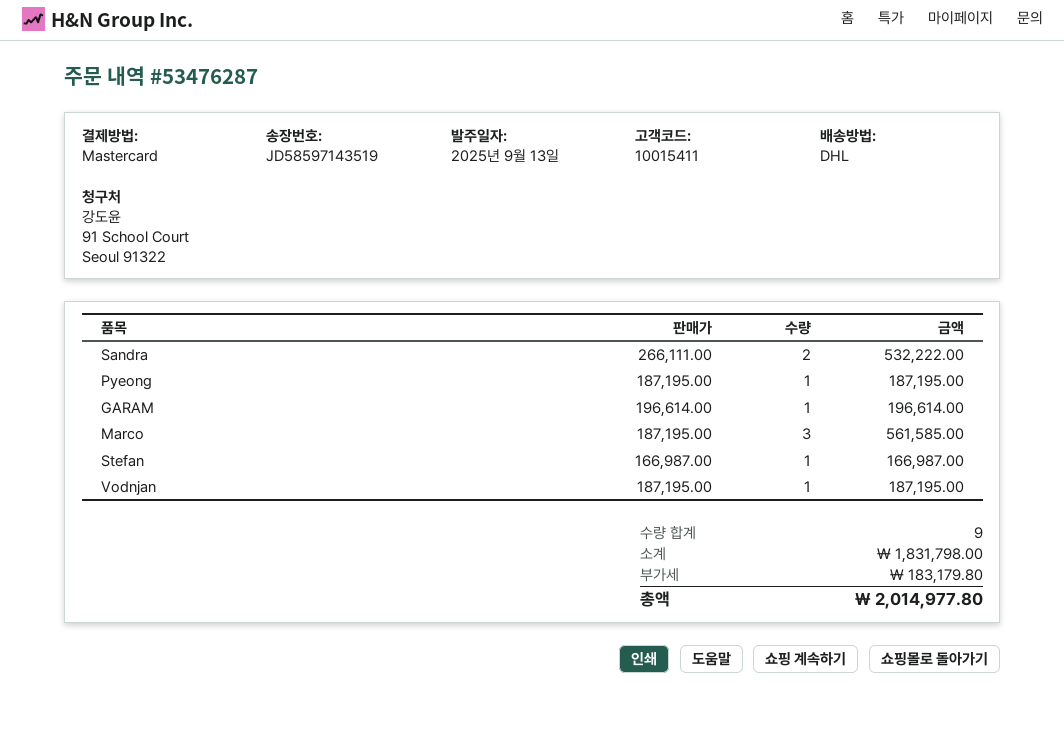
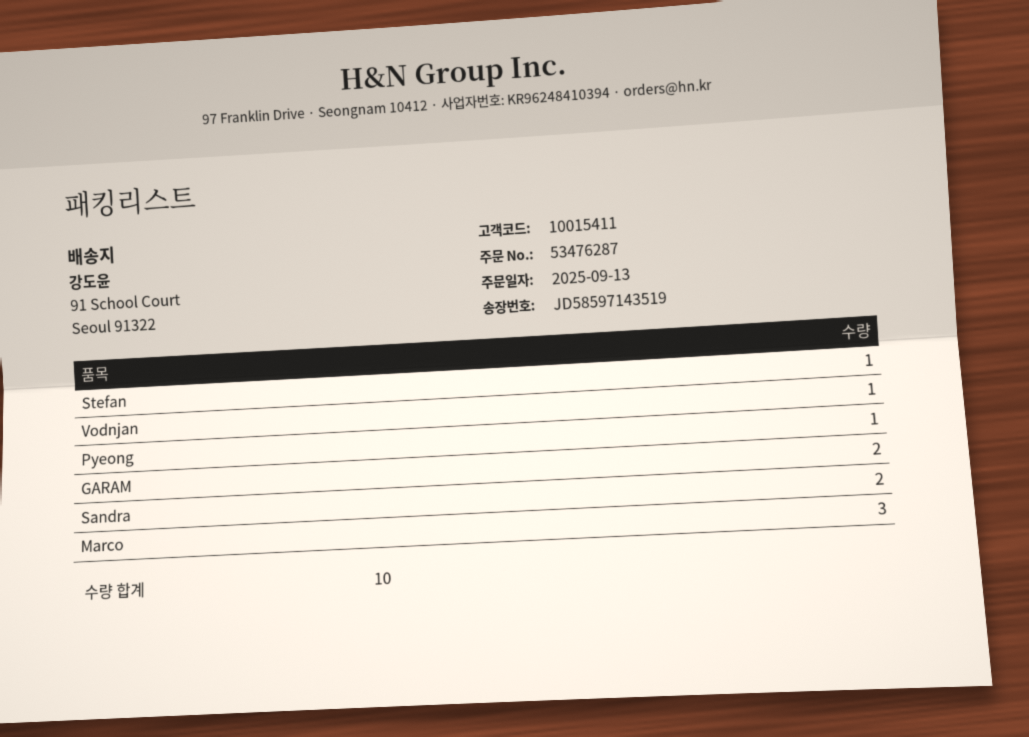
GARAM: 1 -> 2
total quantity: 9 -> 10

